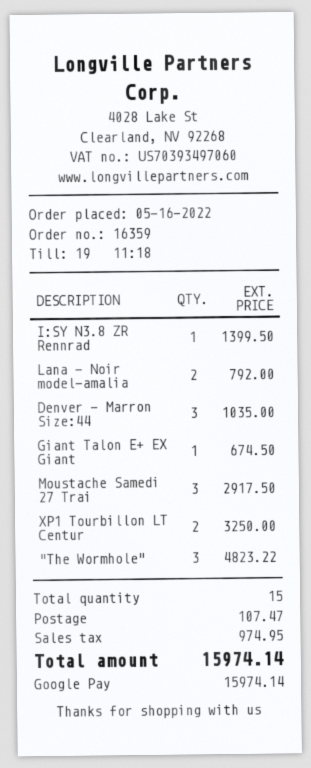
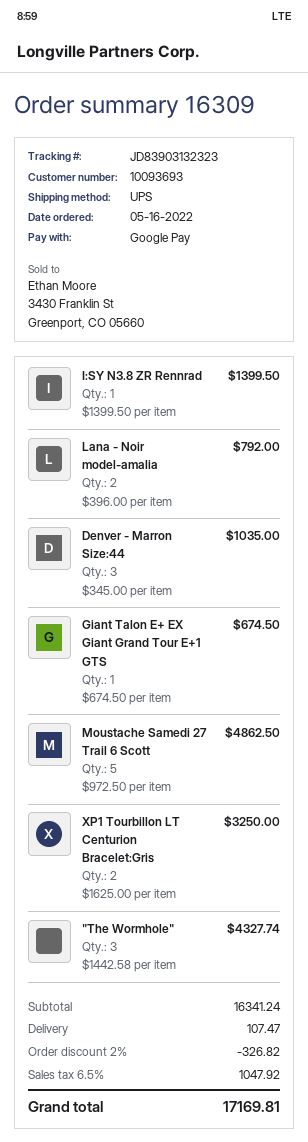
order number: 16359 -> 16309
Moustache Samedi 27 Trai: 3 for 2917.50 -> 5 for 4862.50
"The Wormhole": 3 for 4823.22 -> 3 for 4327.74
discount: none -> 2% = 326.82
tax: 974.95 -> 1047.92
total: 15974.14 -> 17169.81

